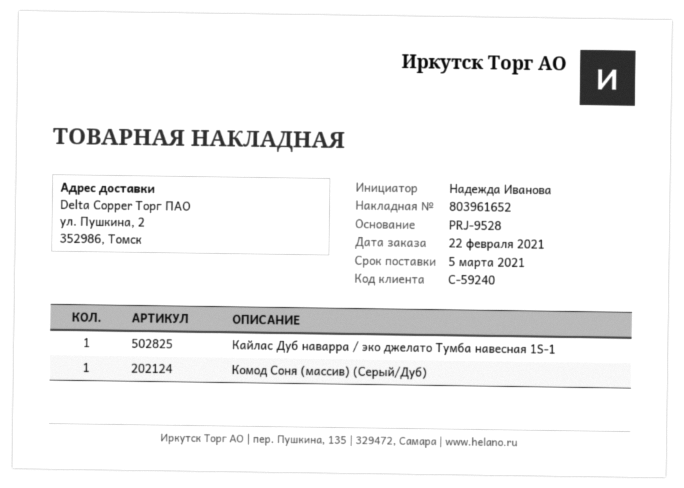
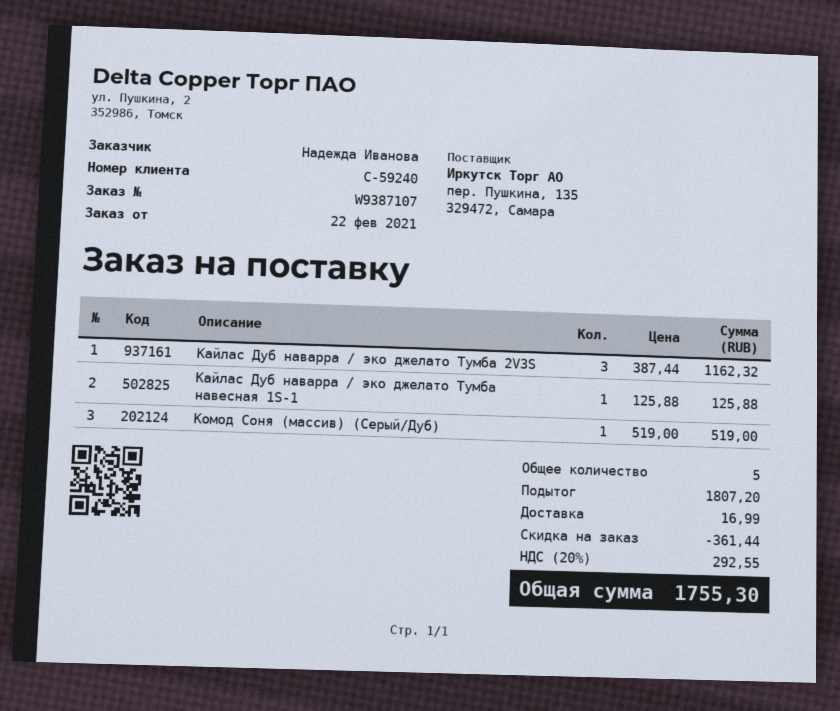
Кайлас Дуб наварра / эко джелато Тумба 2V3S: none -> 3

